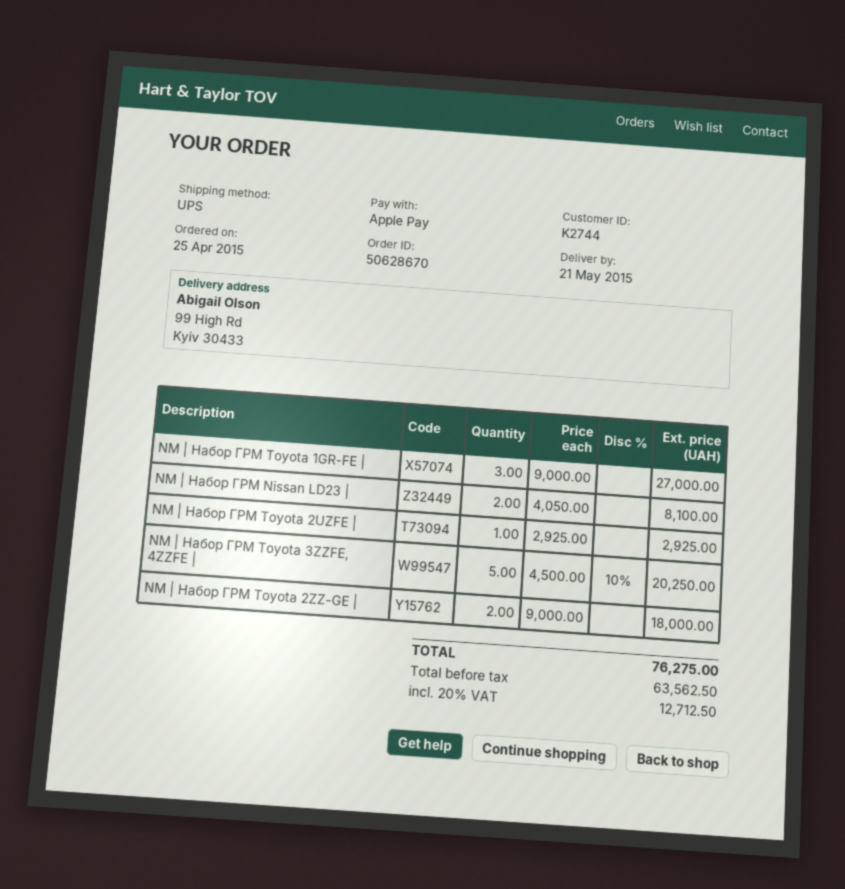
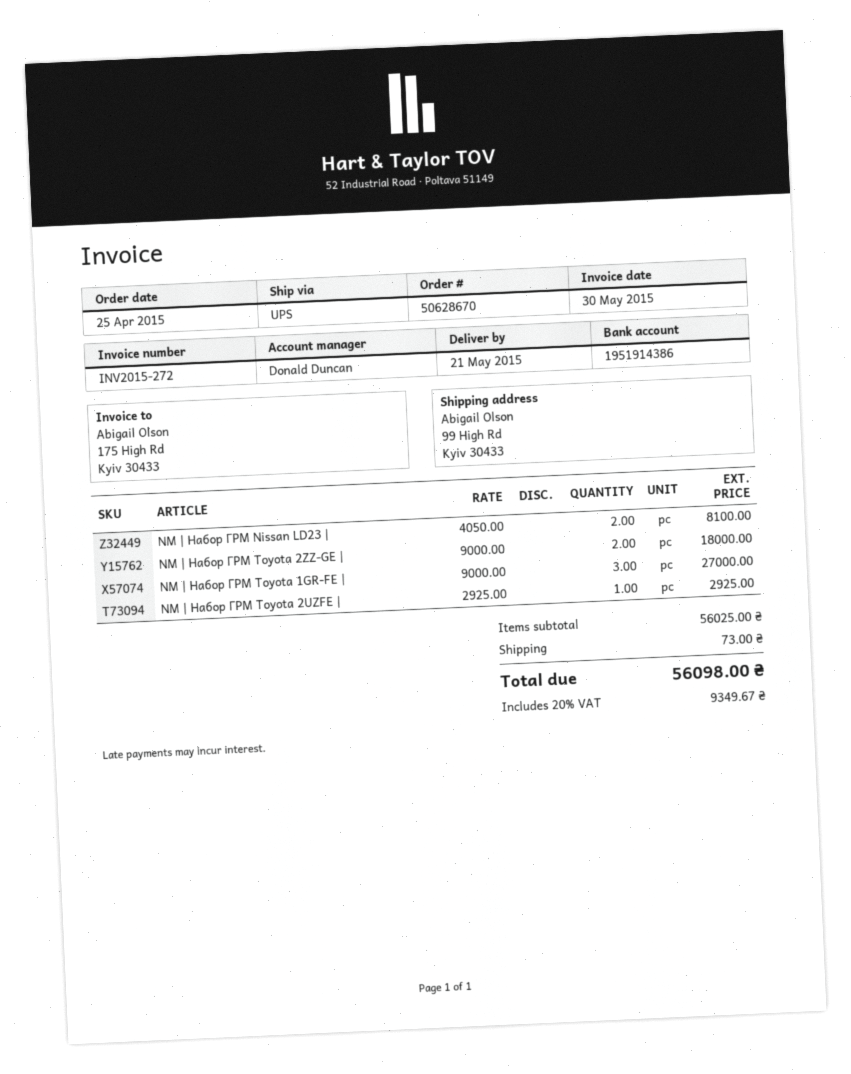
NM | Набор ГРМ Toyota 3ZZFE, 4ZZFE |: 5 x 4500.00 - 10% = 20250.00 -> none
shipping: none -> 73.00
tax: 20% = 12712.50 -> 20% = 9349.67
total: 76275.00 -> 56098.00

